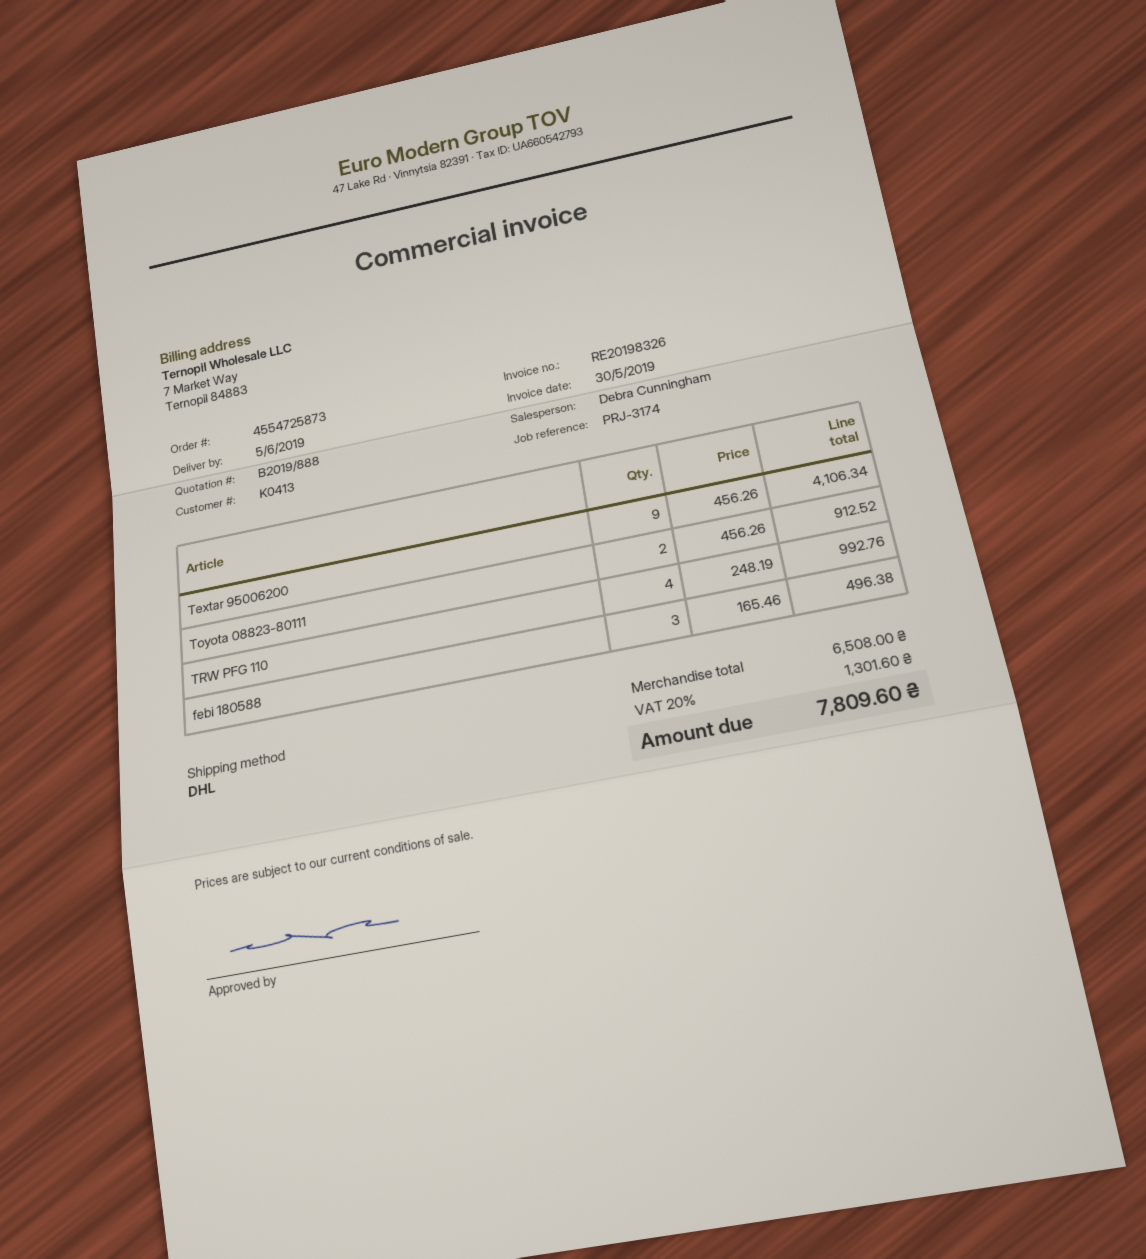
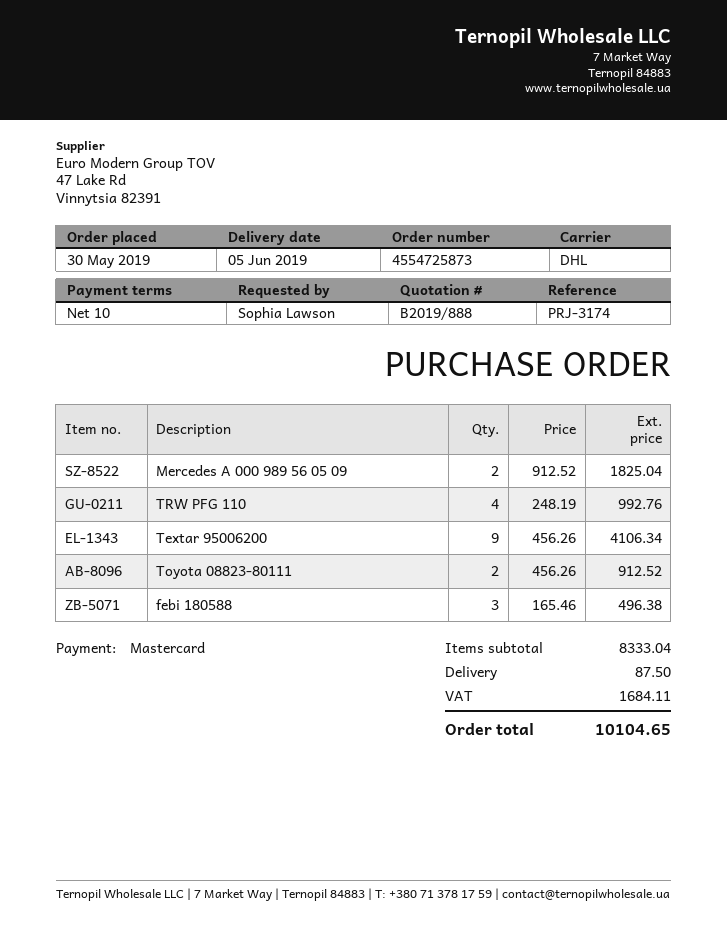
Mercedes A 000 989 56 05 09: none -> 2 x 912.52 = 1825.04
subtotal: 6508.00 -> 8333.04
shipping: none -> 87.50
tax: 1301.60 -> 1684.11
total: 7809.60 -> 10104.65

